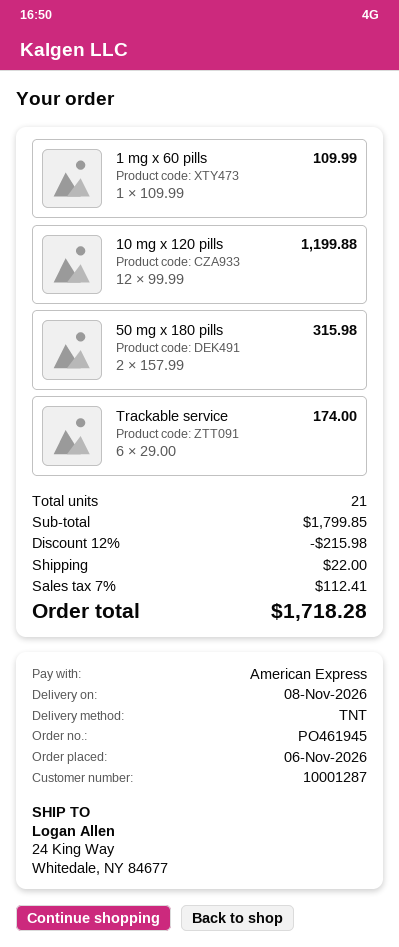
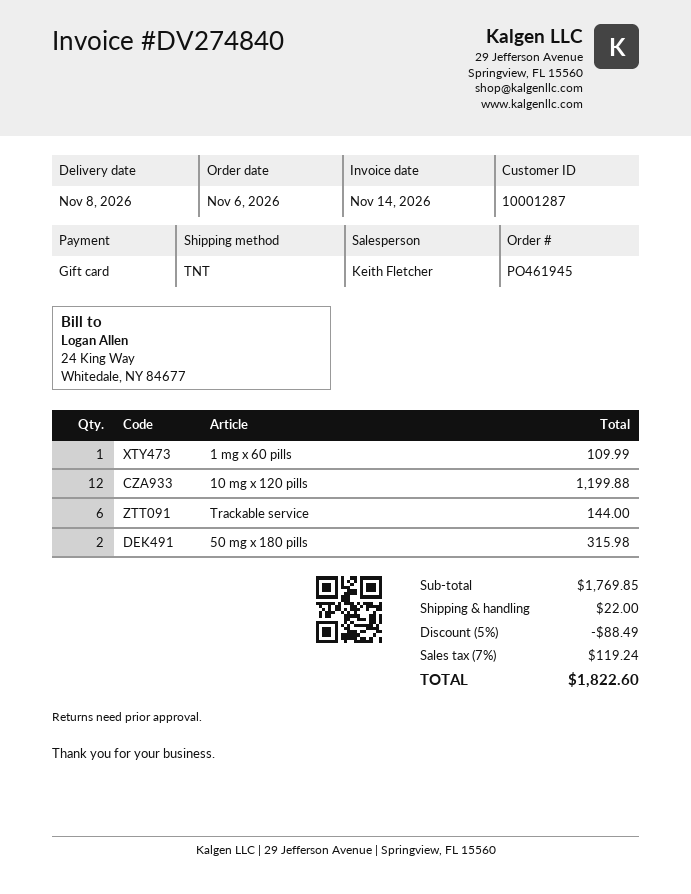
payment method: American Express -> gift card
Trackable service: 6 for 174.00 -> 6 for 144.00
subtotal: 1799.85 -> 1769.85
discount: 12% = 215.98 -> 5% = 88.49
tax: 7% = 112.41 -> 7% = 119.24
total: 1718.28 -> 1822.60

